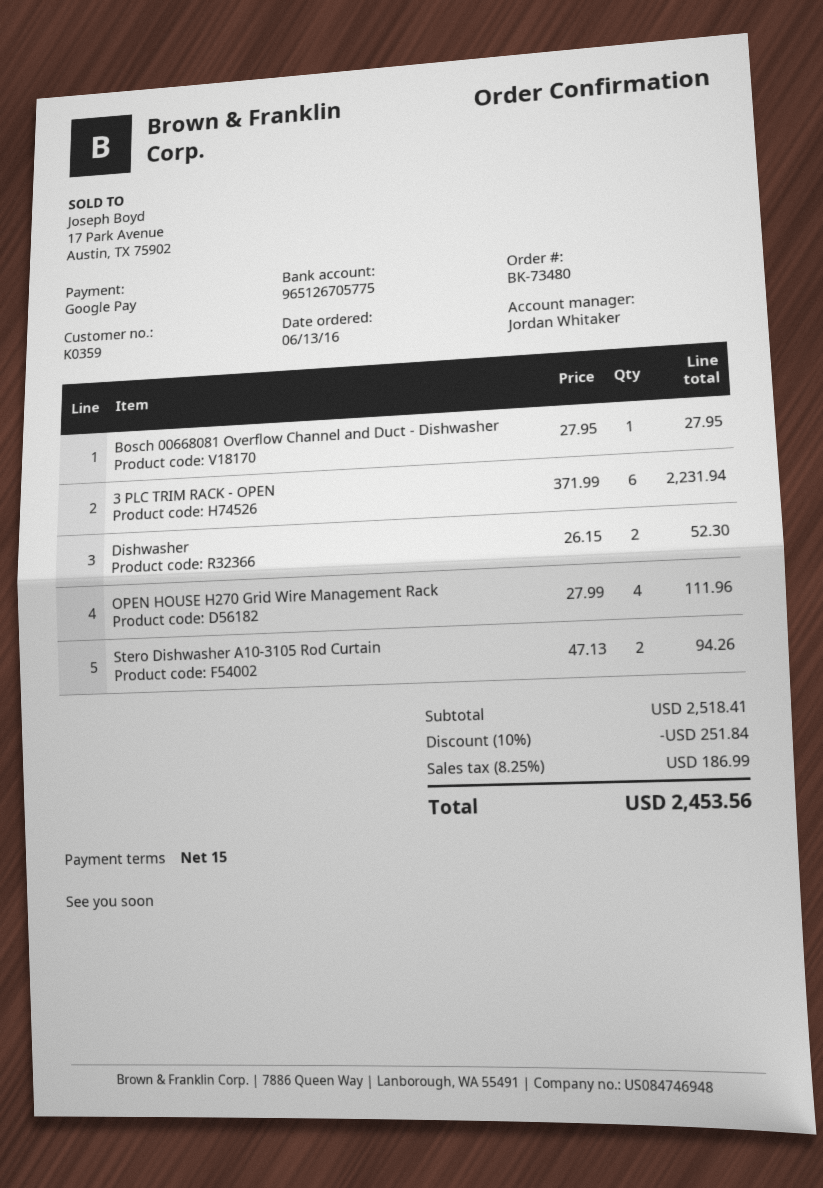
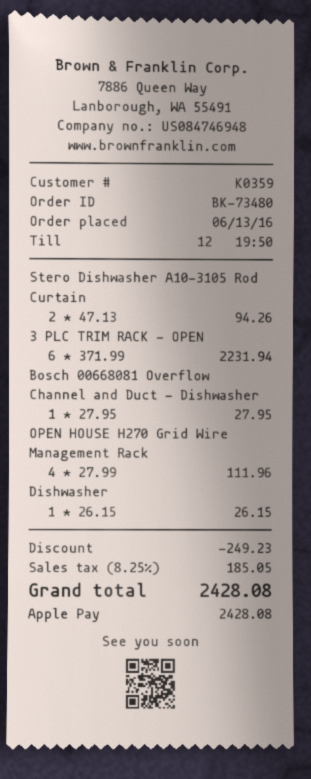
payment method: Google Pay -> Apple Pay
Dishwasher: 2 x 26.15 = 52.30 -> 1 x 26.15 = 26.15
discount: 251.84 -> 249.23
tax: 8.25% = 186.99 -> 8.25% = 185.05
total: 2453.56 -> 2428.08

